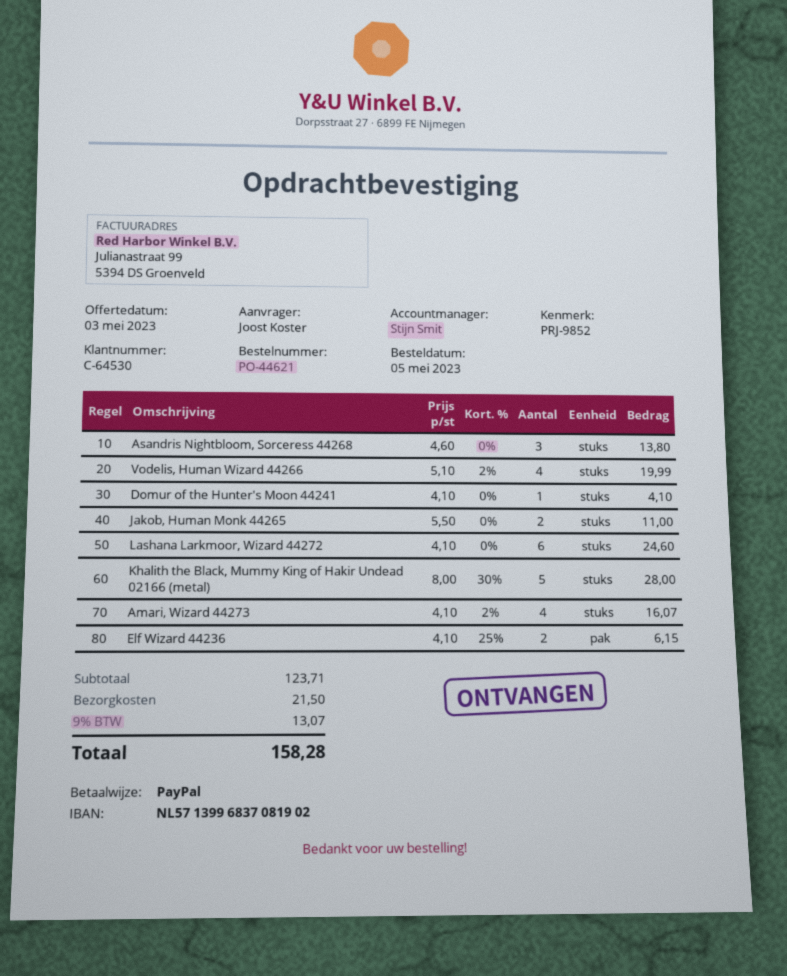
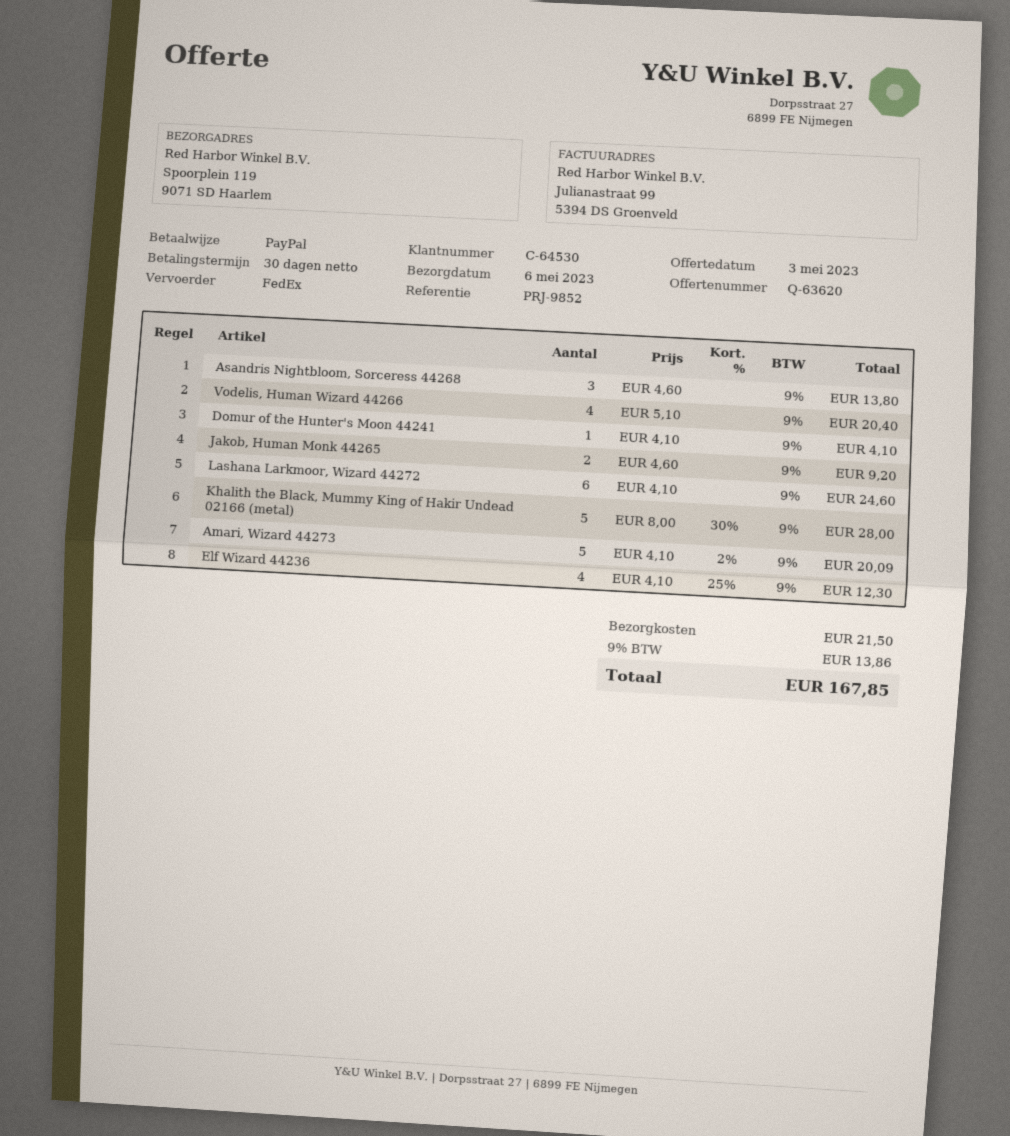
Vodelis, Human Wizard 44266: 4 x 5.10 - 2% = 19.99 -> 4 x 5.10 = 20.40
Jakob, Human Monk 44265: 2 x 5.50 = 11.00 -> 2 x 4.60 = 9.20
Amari, Wizard 44273: 4 x 4.10 - 2% = 16.07 -> 5 x 4.10 - 2% = 20.09
Elf Wizard 44236: 2 x 4.10 - 25% = 6.15 -> 4 x 4.10 - 25% = 12.30
tax: 9% = 13.07 -> 9% = 13.86
total: 158.28 -> 167.85

